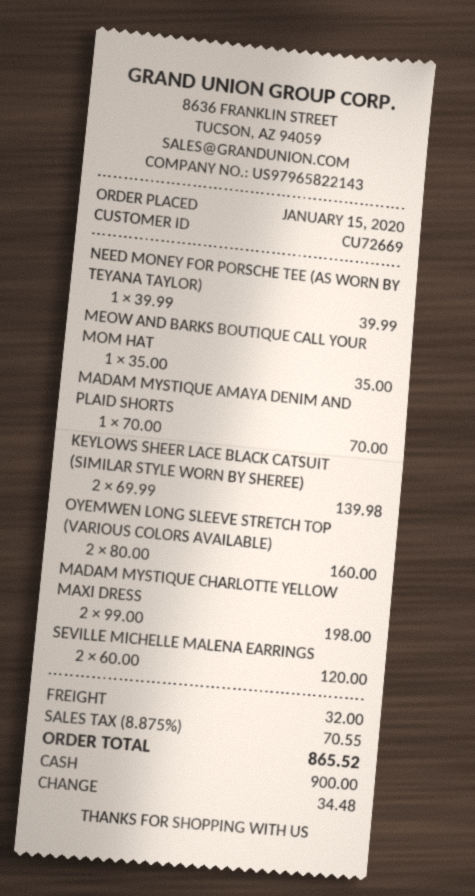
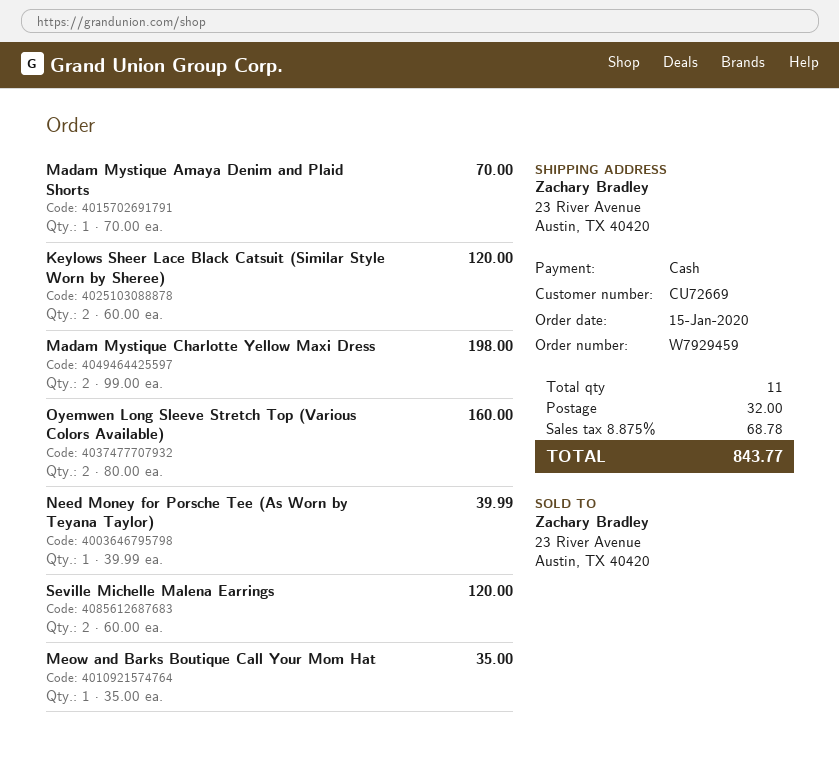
KEYLOWS SHEER LACE BLACK CATSUIT (SIMILAR STYLE WORN BY SHEREE): 2 x 69.99 = 139.98 -> 2 x 60.00 = 120.00
tax: 8.875% = 70.55 -> 8.875% = 68.78
total: 865.52 -> 843.77

